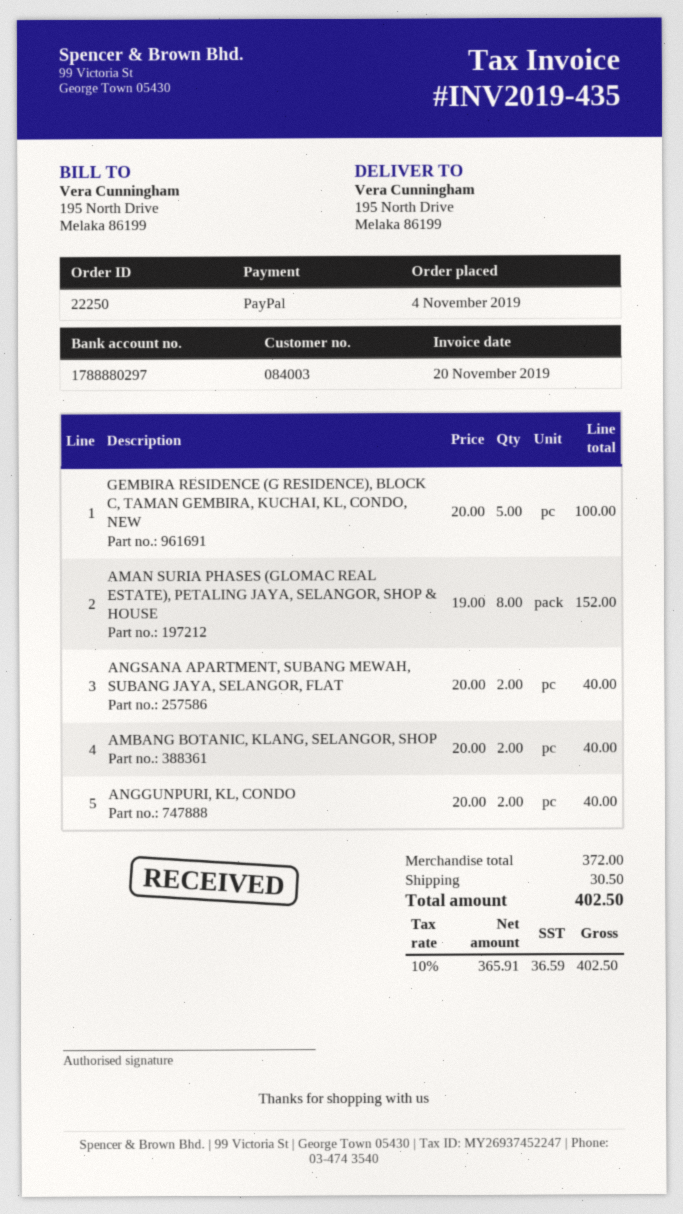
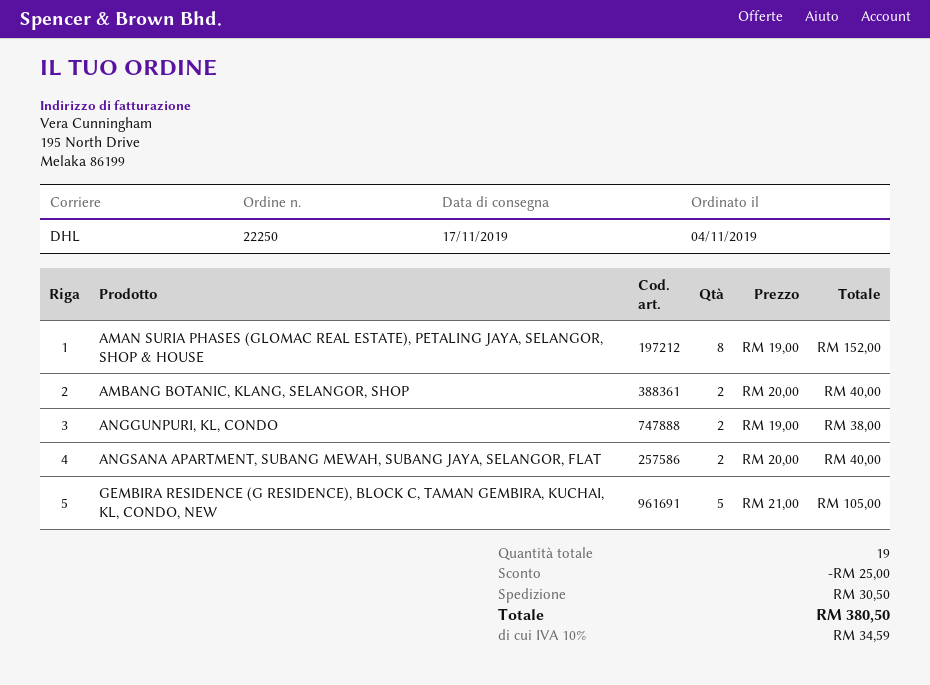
GEMBIRA RESIDENCE (G RESIDENCE), BLOCK C, TAMAN GEMBIRA, KUCHAI, KL, CONDO, NEW: 5 x 20.00 = 100.00 -> 5 x 21.00 = 105.00
ANGGUNPURI, KL, CONDO: 2 x 20.00 = 40.00 -> 2 x 19.00 = 38.00
discount: none -> 25.00
tax: 10% = 36.59 -> 10% = 34.59
total: 402.50 -> 380.50

